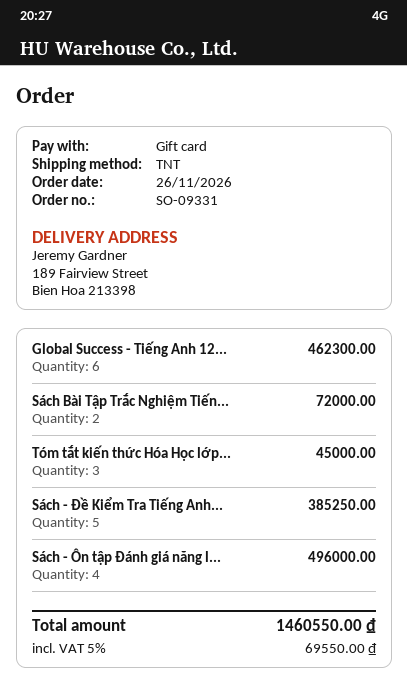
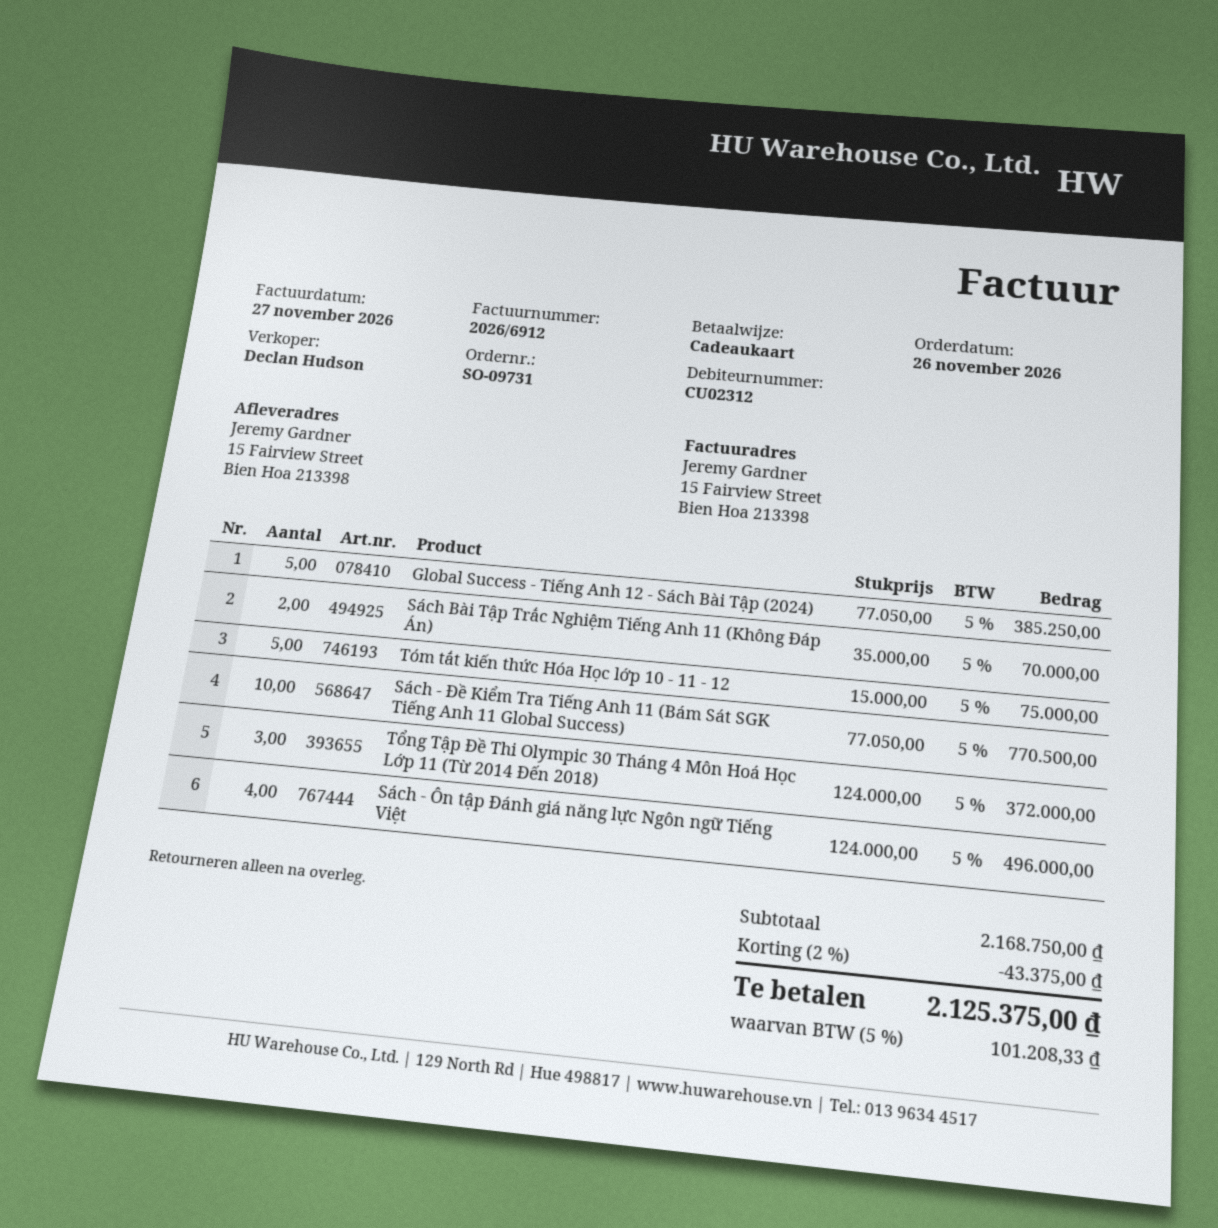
order number: SO-09331 -> SO-09731
ship to: 189 Fairview Street, Bien Hoa 213398 -> 15 Fairview Street, Bien Hoa 213398
Global Success - Tiếng Anh 12...: 6 for 462300.00 -> 5 for 385250.00
Sách Bài Tập Trắc Nghiệm Tiến...: 2 for 72000.00 -> 2 for 70000.00
Tóm tắt kiến thức Hóa Học lớp...: 3 for 45000.00 -> 5 for 75000.00
Sách - Đề Kiểm Tra Tiếng Anh...: 5 for 385250.00 -> 10 for 770500.00
Tổng Tập Đề Thi Olympic 30 Tháng 4 Môn Hoá Học Lớp 11 (Từ 2014 Đến 2018): none -> 3 for 372000.00
discount: none -> 2% = 43375.00
tax: 5% = 69550.00 -> 5% = 101208.33
total: 1460550.00 -> 2125375.00

